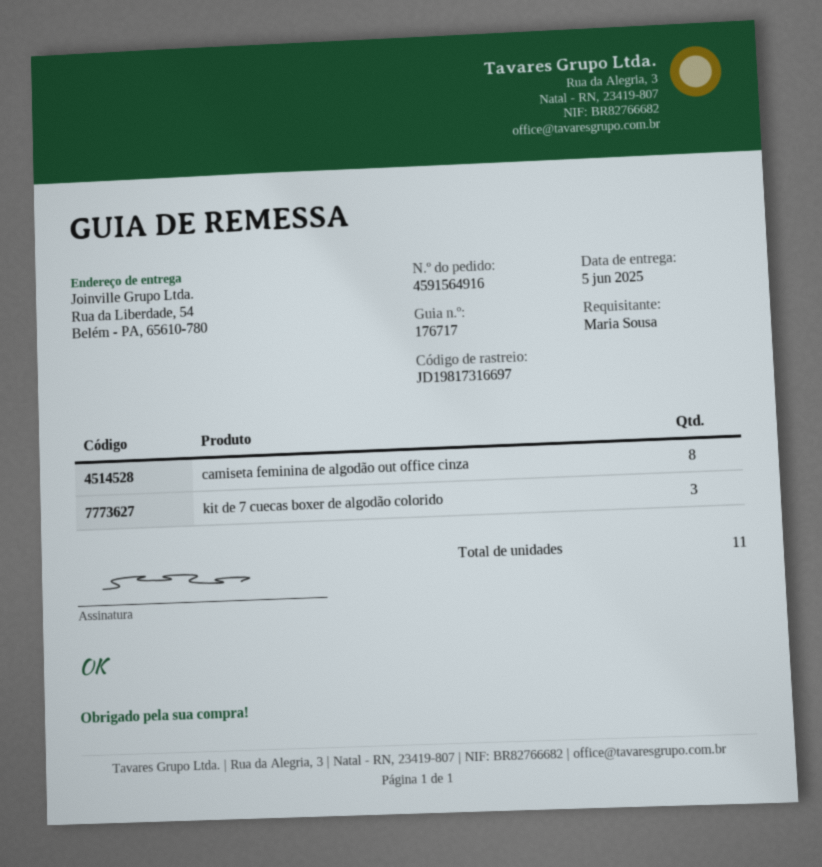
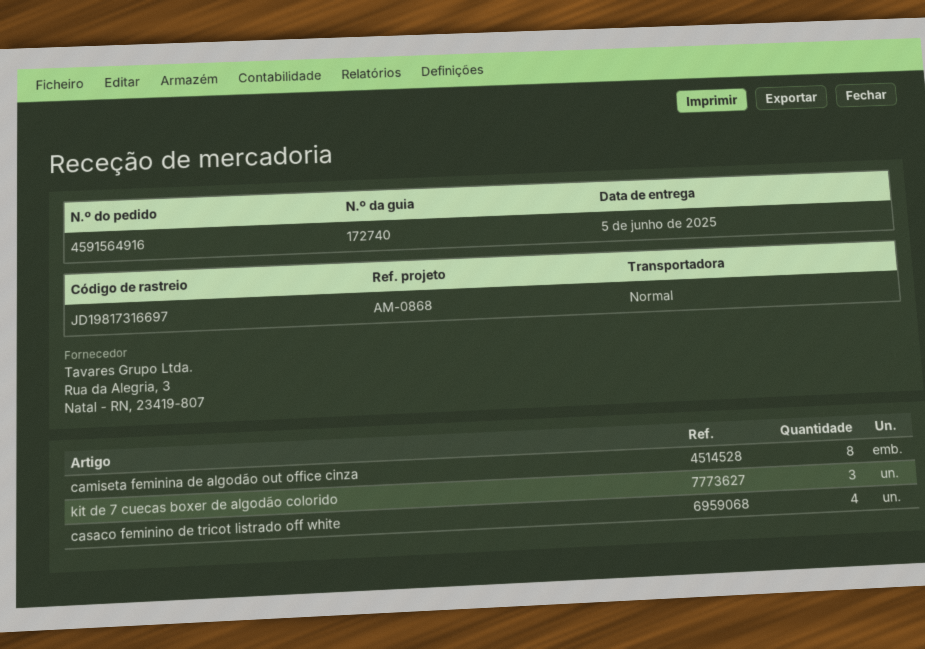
delivery note number: 176717 -> 172740
casaco feminino de tricot listrado off white: none -> 4

